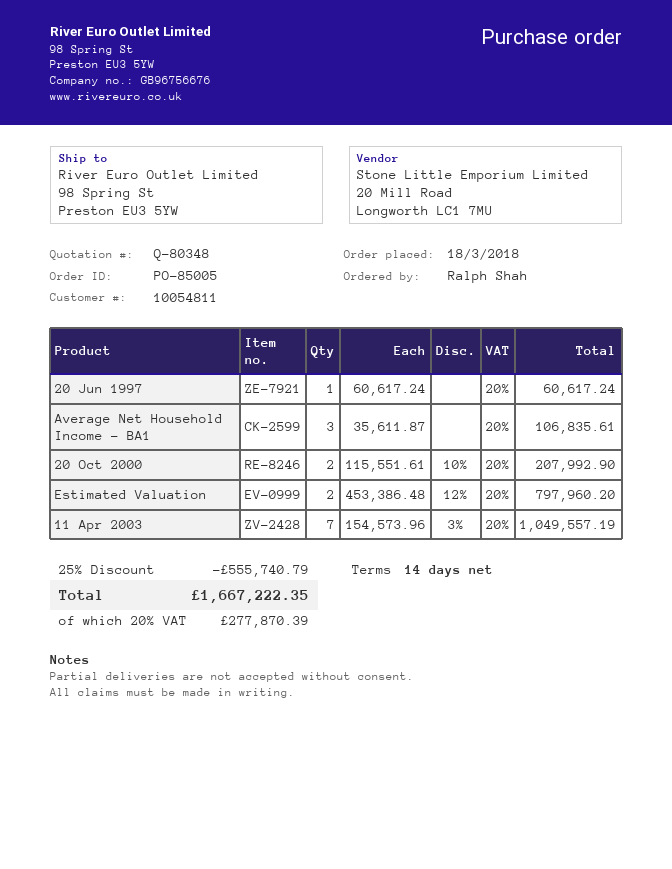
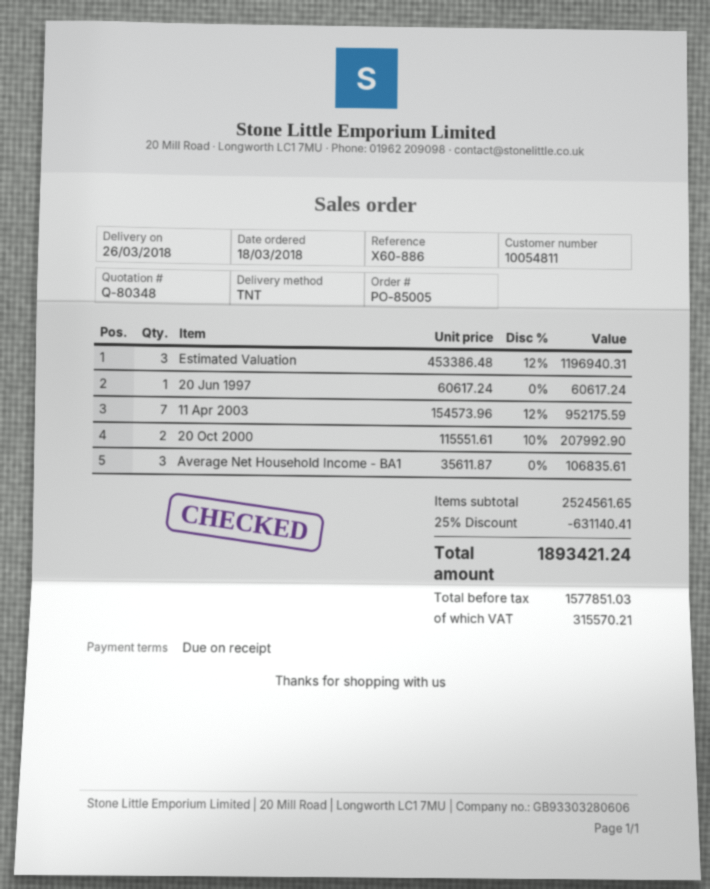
payment terms: 14 days -> on receipt
Estimated Valuation: 2 x 453386.48 - 12% = 797960.20 -> 3 x 453386.48 - 12% = 1196940.31
11 Apr 2003: 7 x 154573.96 - 3% = 1049557.19 -> 7 x 154573.96 - 12% = 952175.59
discount: 25% = 555740.79 -> 25% = 631140.41
tax: 277870.39 -> 315570.21
total: 1667222.35 -> 1893421.24

